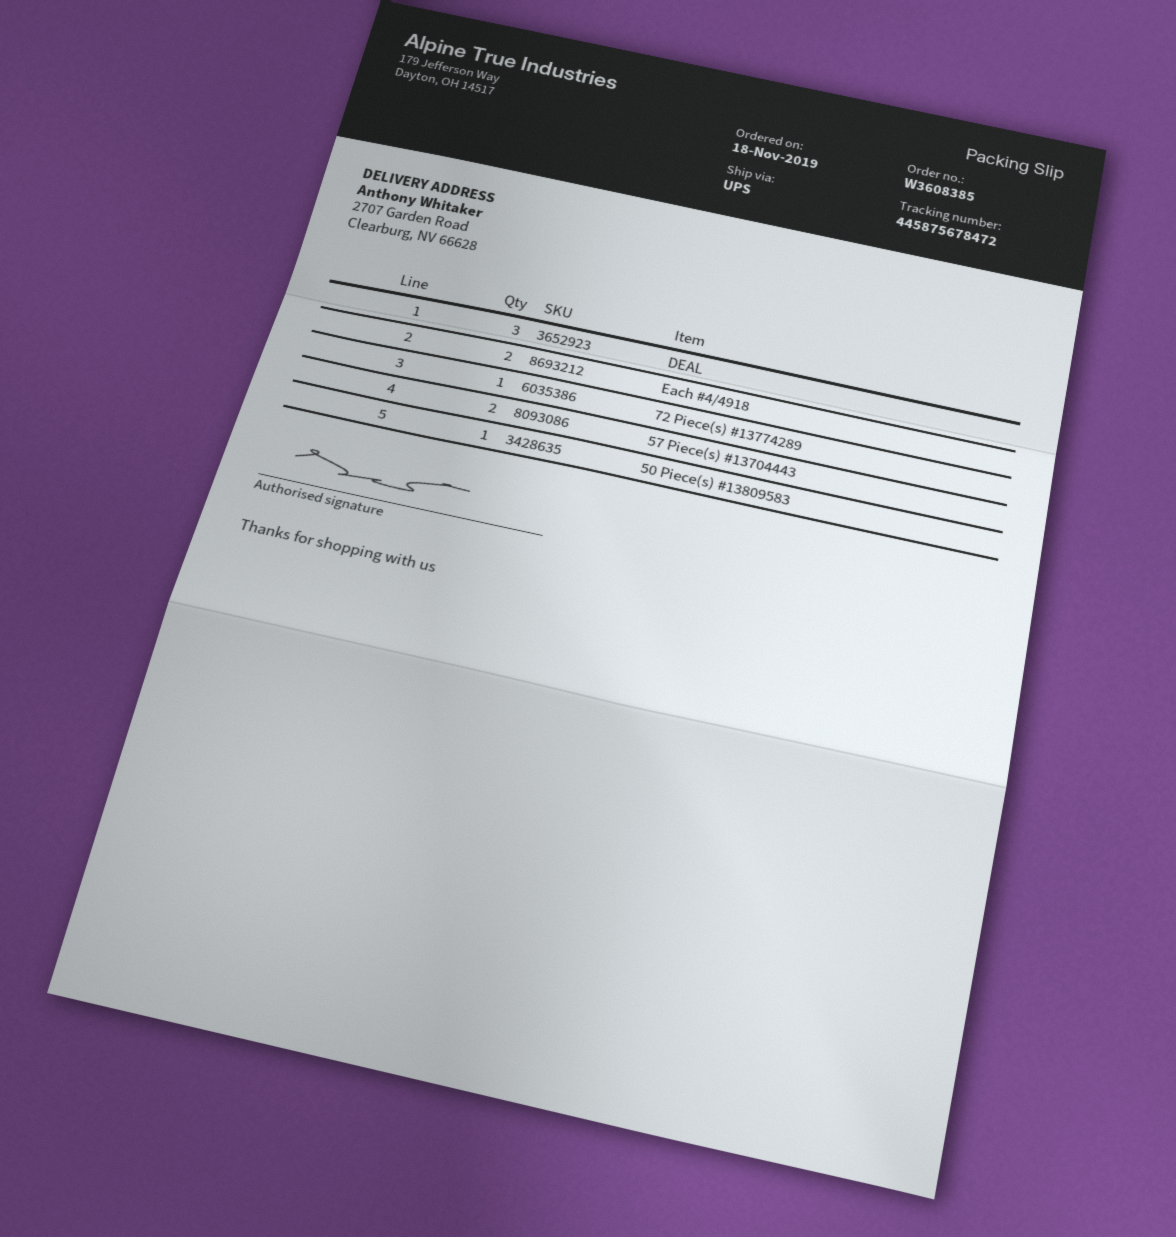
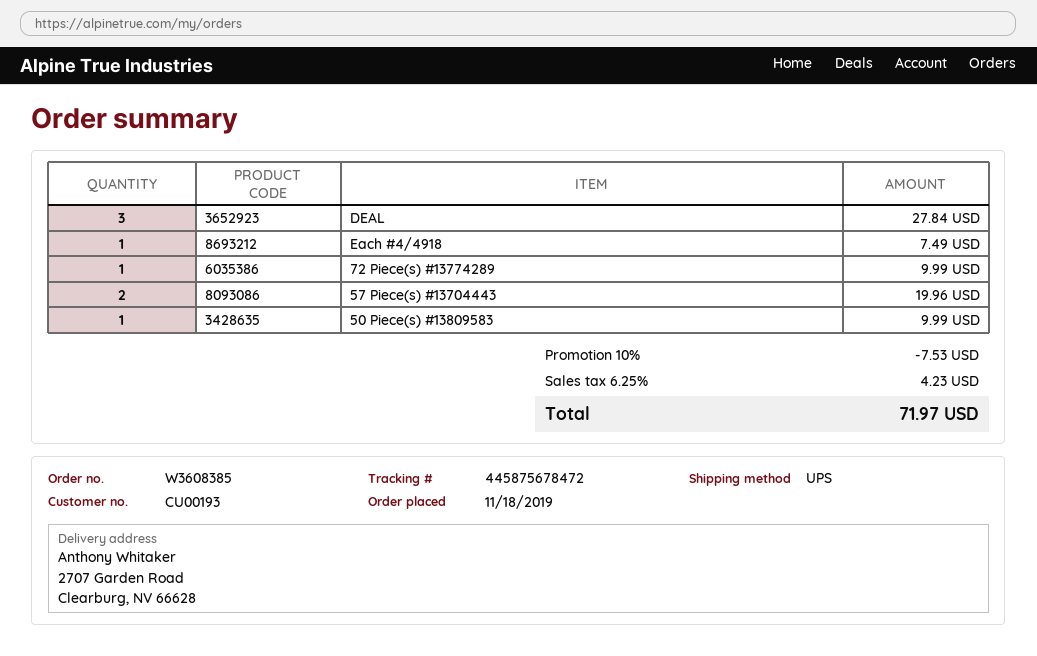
Each #4/4918: 2 -> 1

